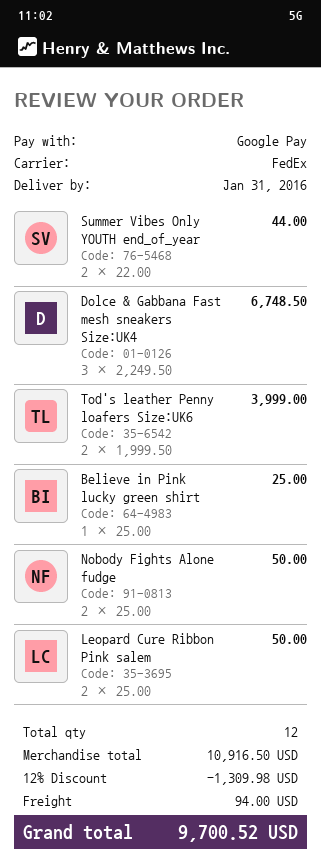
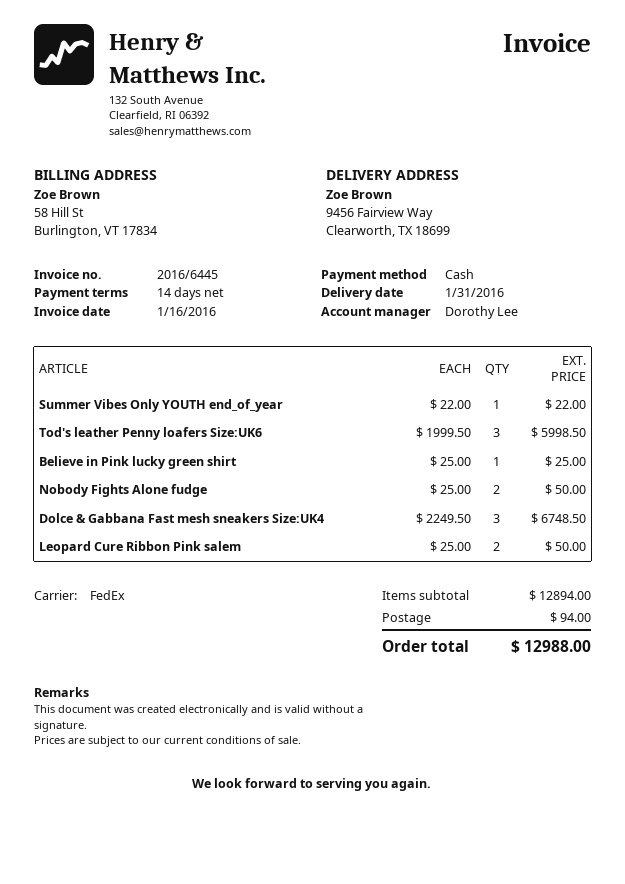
payment method: Google Pay -> cash
Summer Vibes Only YOUTH end_of_year: 2 x 22.00 = 44.00 -> 1 x 22.00 = 22.00
Tod's leather Penny loafers Size:UK6: 2 x 1999.50 = 3999.00 -> 3 x 1999.50 = 5998.50
subtotal: 10916.50 -> 12894.00
discount: 12% = 1309.98 -> none
total: 9700.52 -> 12988.00

